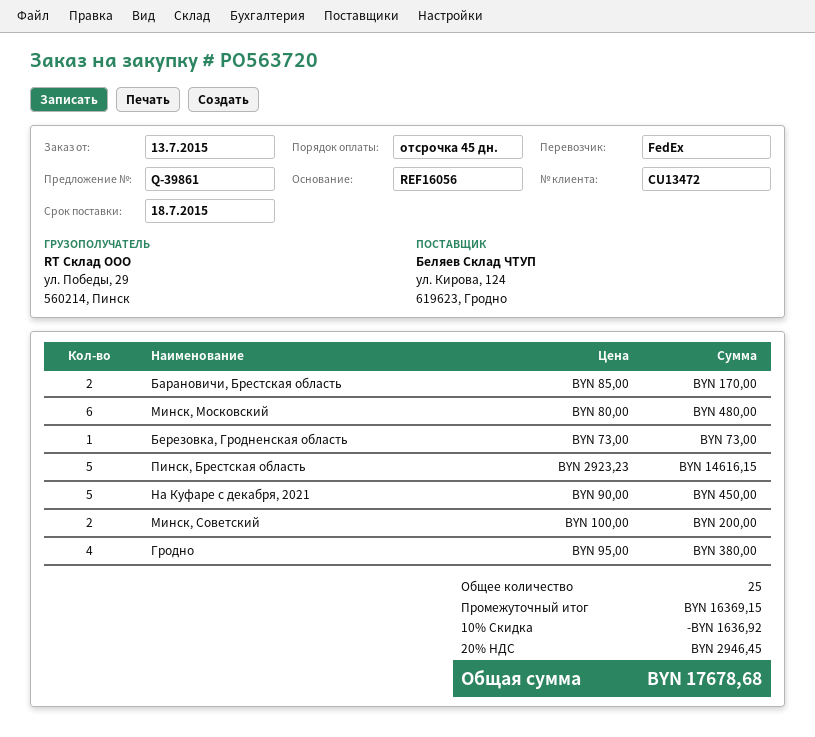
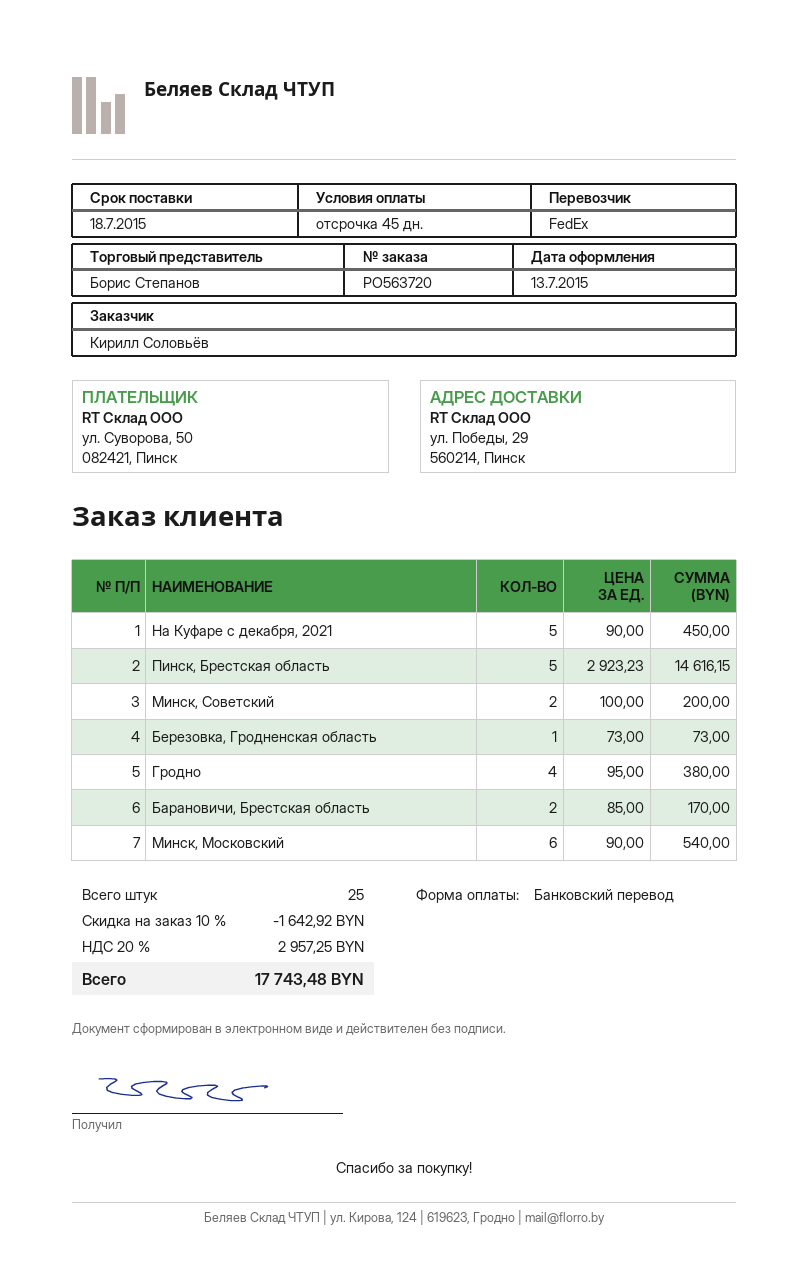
Минск, Московский: 6 x 80.00 = 480.00 -> 6 x 90.00 = 540.00
discount: 10% = 1636.92 -> 10% = 1642.92
tax: 20% = 2946.45 -> 20% = 2957.25
total: 17678.68 -> 17743.48

